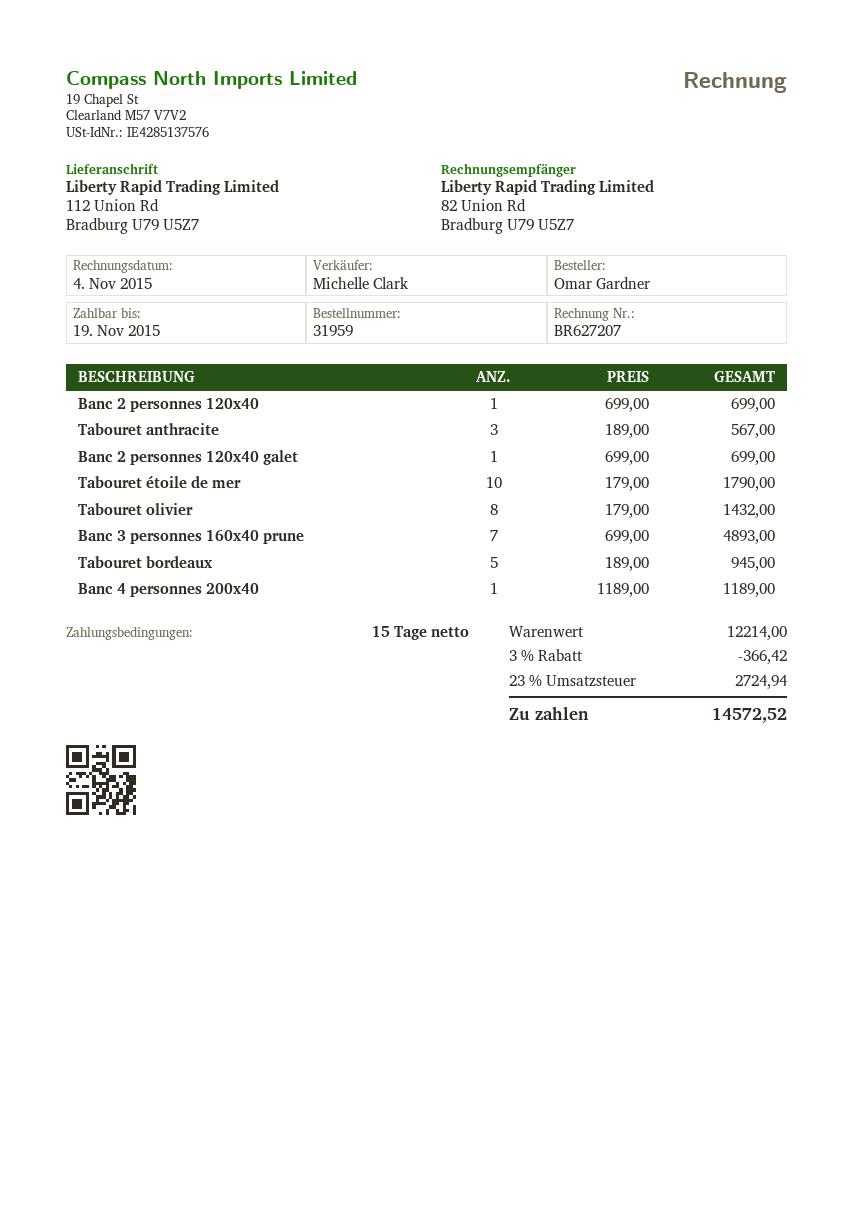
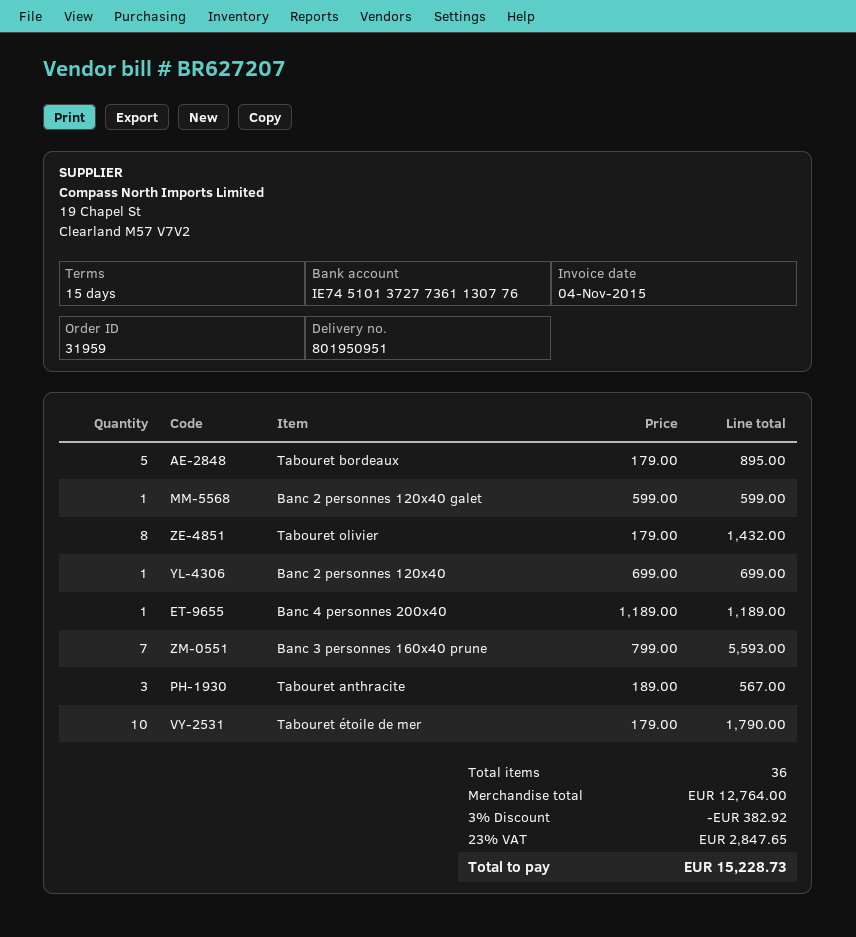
Banc 2 personnes 120x40 galet: 1 x 699.00 = 699.00 -> 1 x 599.00 = 599.00
Banc 3 personnes 160x40 prune: 7 x 699.00 = 4893.00 -> 7 x 799.00 = 5593.00
Tabouret bordeaux: 5 x 189.00 = 945.00 -> 5 x 179.00 = 895.00
subtotal: 12214.00 -> 12764.00
discount: 3% = 366.42 -> 3% = 382.92
tax: 23% = 2724.94 -> 23% = 2847.65
total: 14572.52 -> 15228.73

